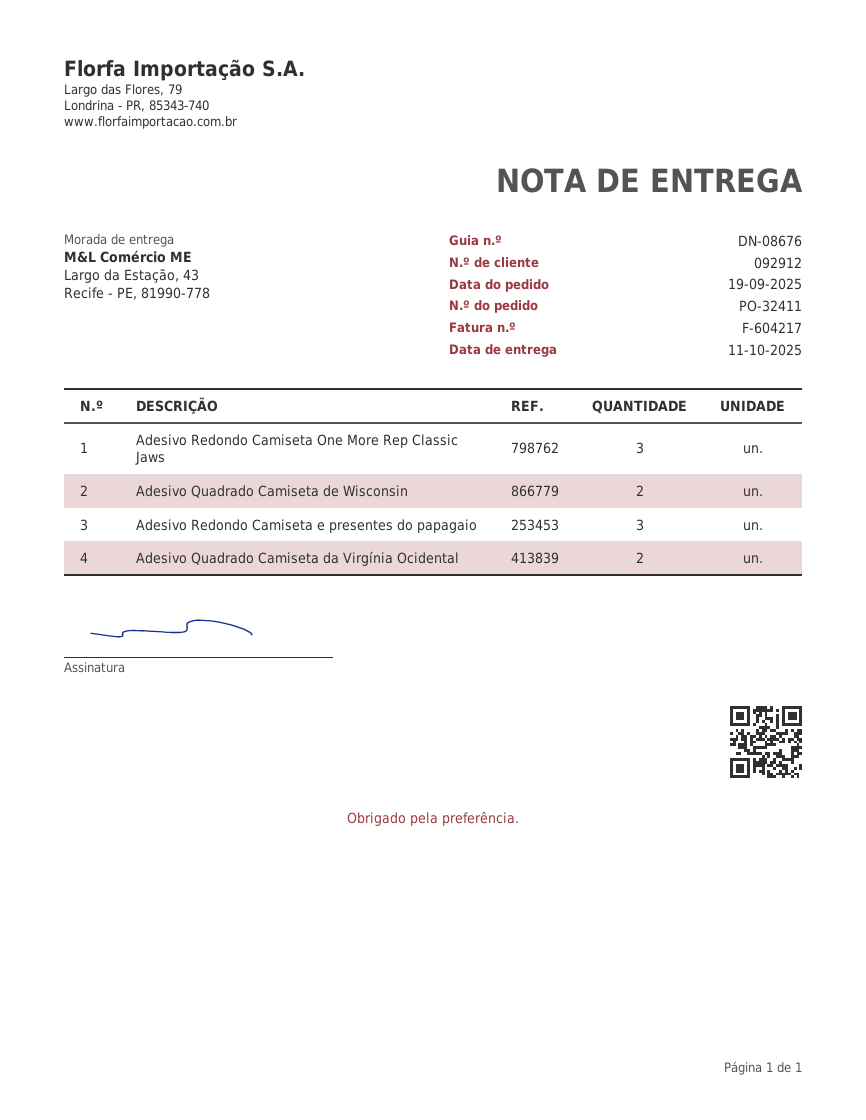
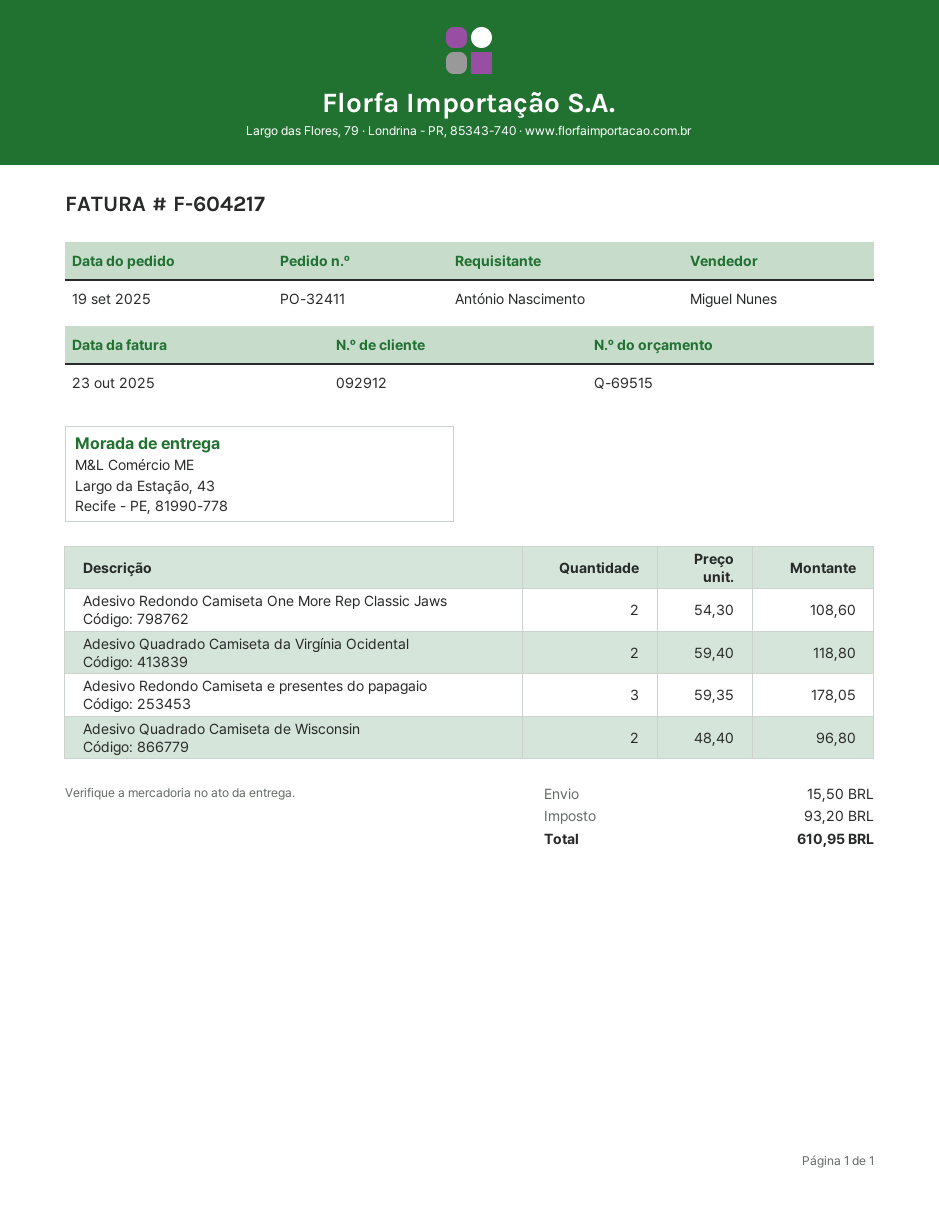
Adesivo Redondo Camiseta One More Rep Classic Jaws: 3 -> 2

